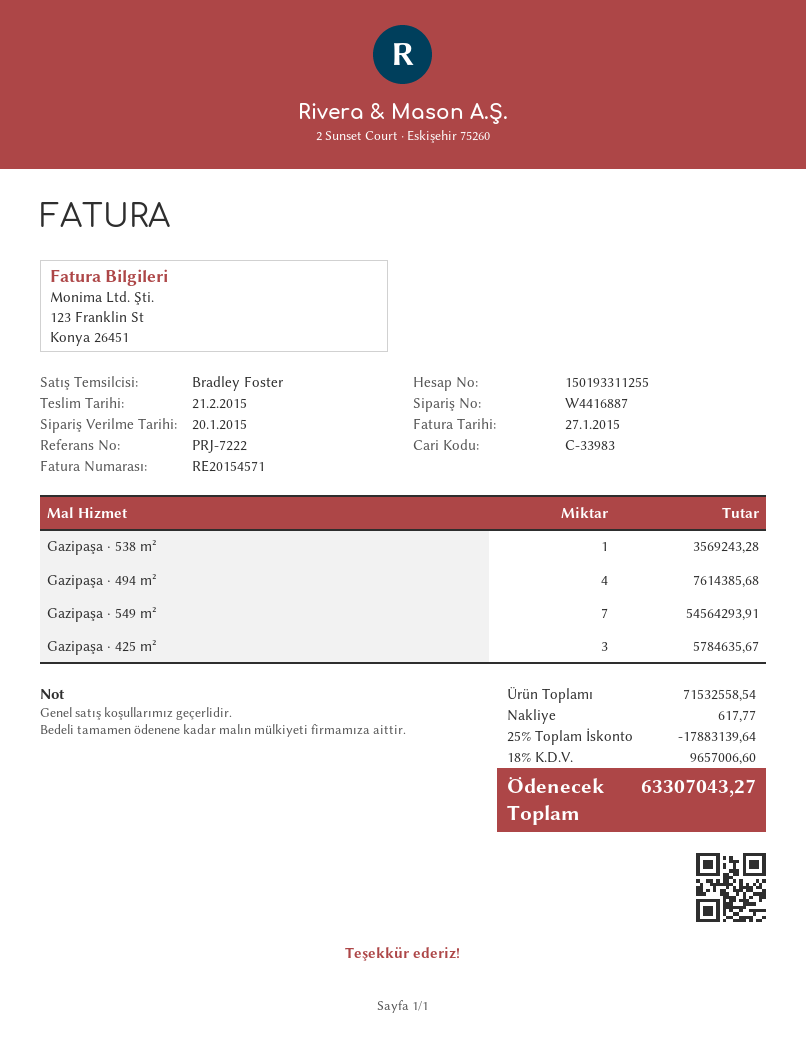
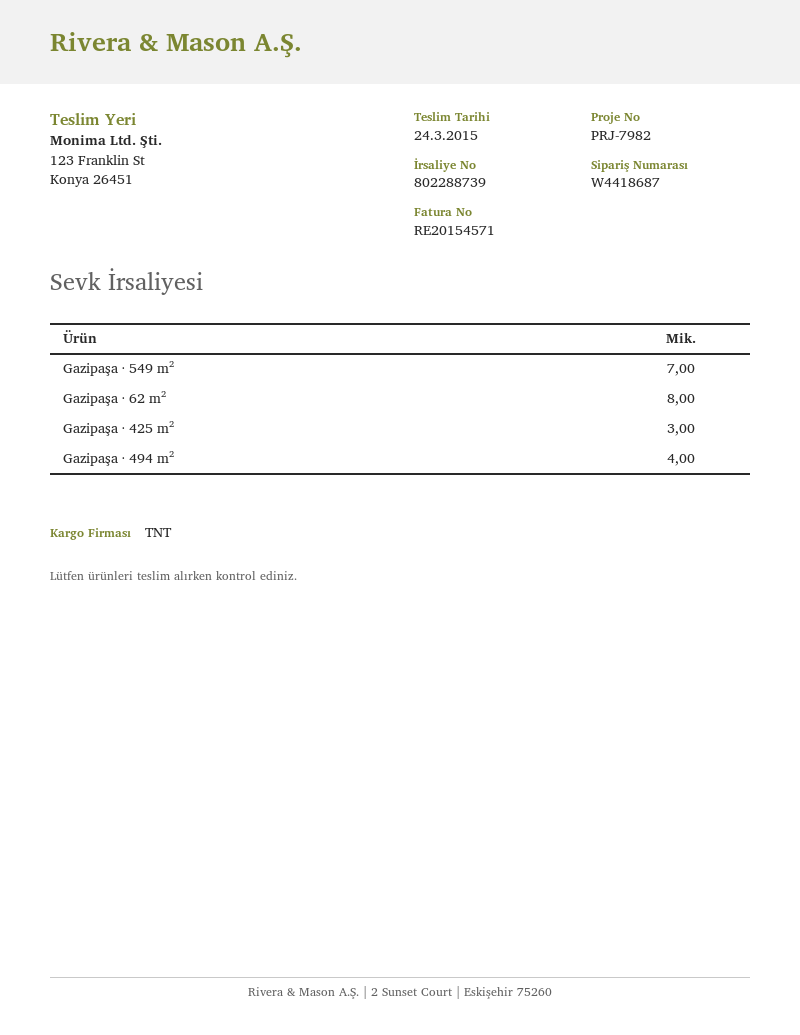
order number: W4416887 -> W4418687
delivery date: 2015-02-21 -> 2015-03-24
reference: PRJ-7222 -> PRJ-7982
Gazipaşa · 538 m²: 1 -> none
Gazipaşa · 62 m²: none -> 8

